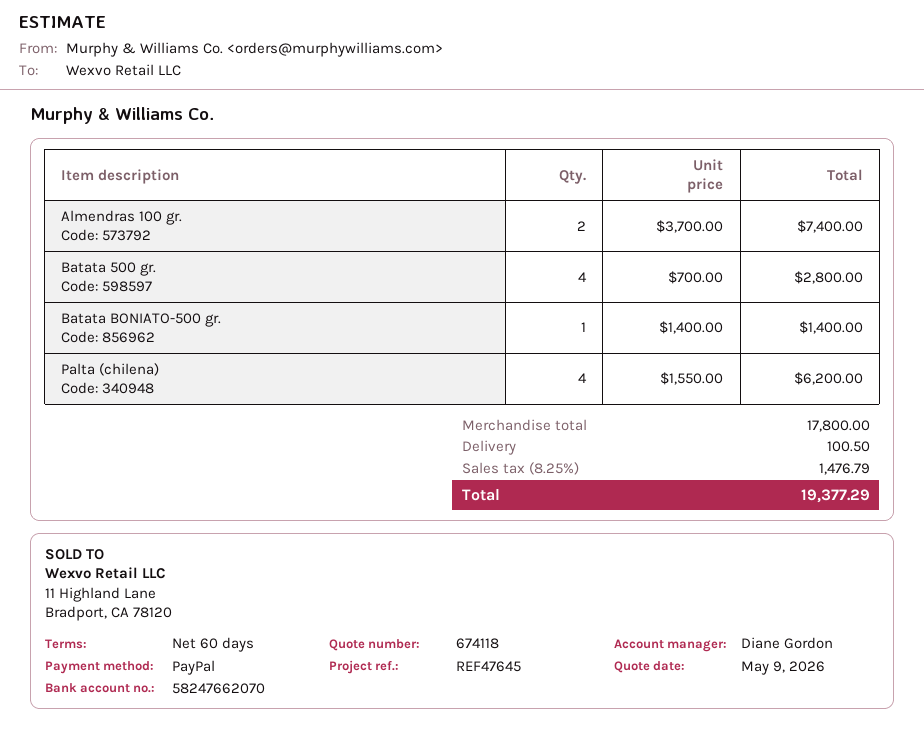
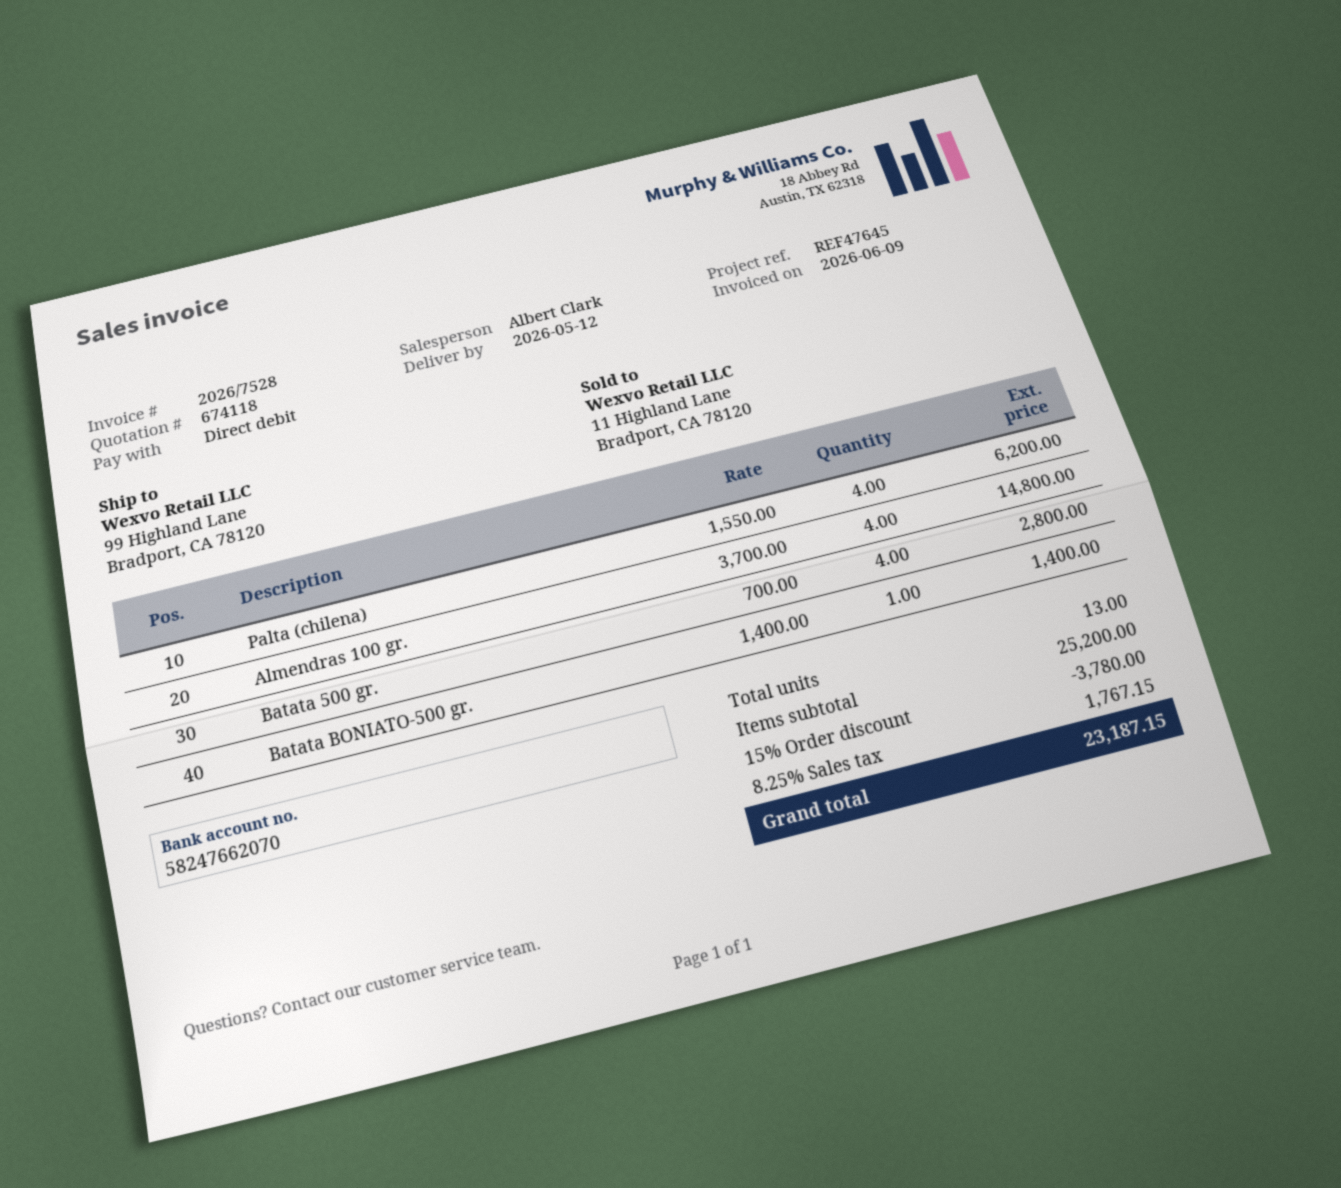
sales rep: Diane Gordon -> Albert Clark
payment method: PayPal -> direct debit
Almendras 100 gr.: 2 x 3700.00 = 7400.00 -> 4 x 3700.00 = 14800.00
subtotal: 17800.00 -> 25200.00
discount: none -> 15% = 3780.00
shipping: 100.50 -> none
tax: 8.25% = 1476.79 -> 8.25% = 1767.15
total: 19377.29 -> 23187.15

